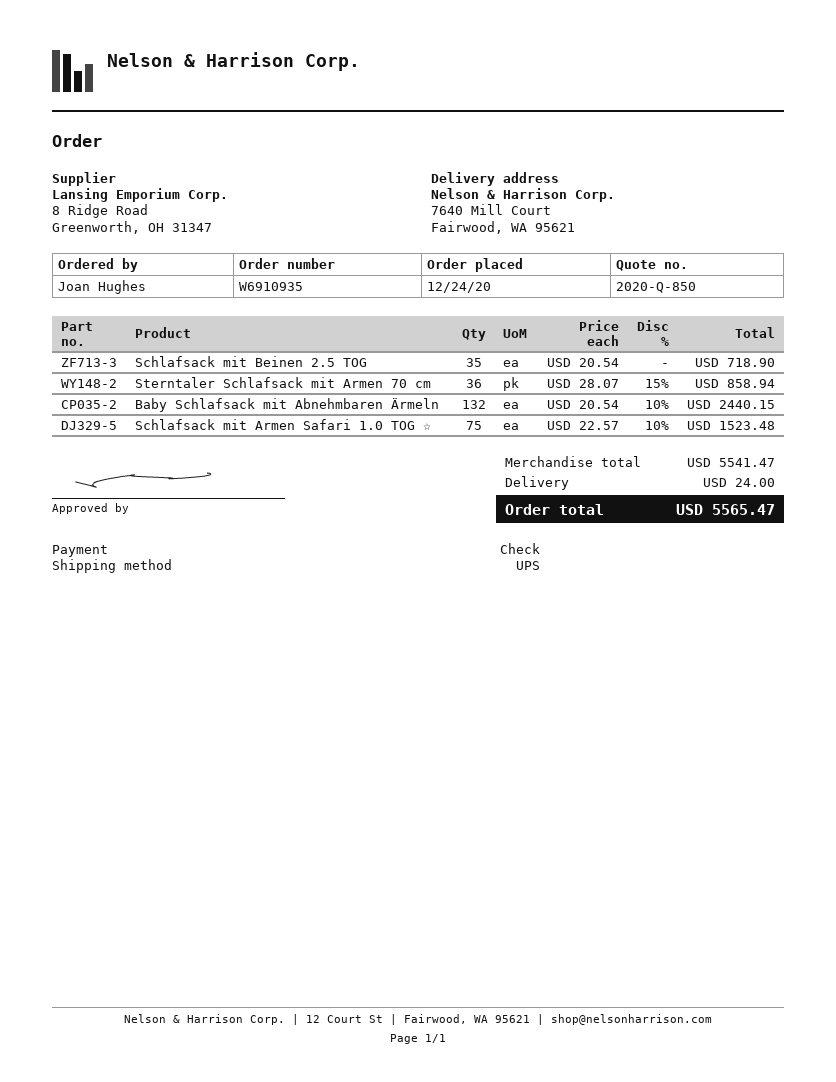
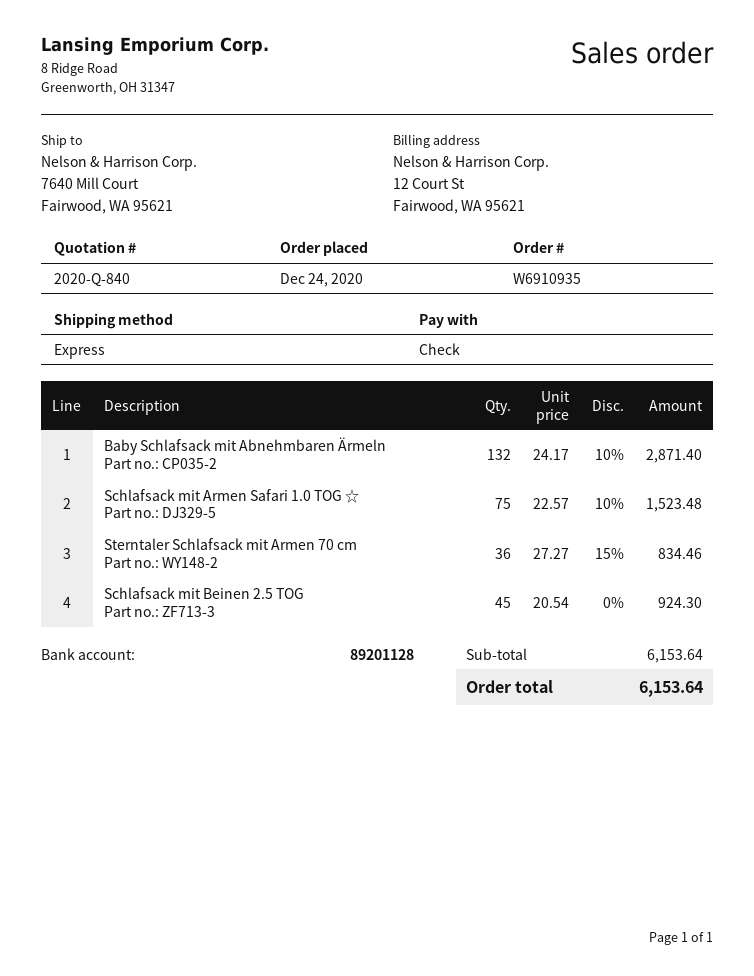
quote number: 2020-Q-850 -> 2020-Q-840
shipping method: UPS -> express
Schlafsack mit Beinen 2.5 TOG: 35 x 20.54 = 718.90 -> 45 x 20.54 = 924.30
Sterntaler Schlafsack mit Armen 70 cm: 36 x 28.07 - 15% = 858.94 -> 36 x 27.27 - 15% = 834.46
Baby Schlafsack mit Abnehmbaren Ärmeln: 132 x 20.54 - 10% = 2440.15 -> 132 x 24.17 - 10% = 2871.40
subtotal: 5541.47 -> 6153.64
shipping: 24.00 -> none
total: 5565.47 -> 6153.64

